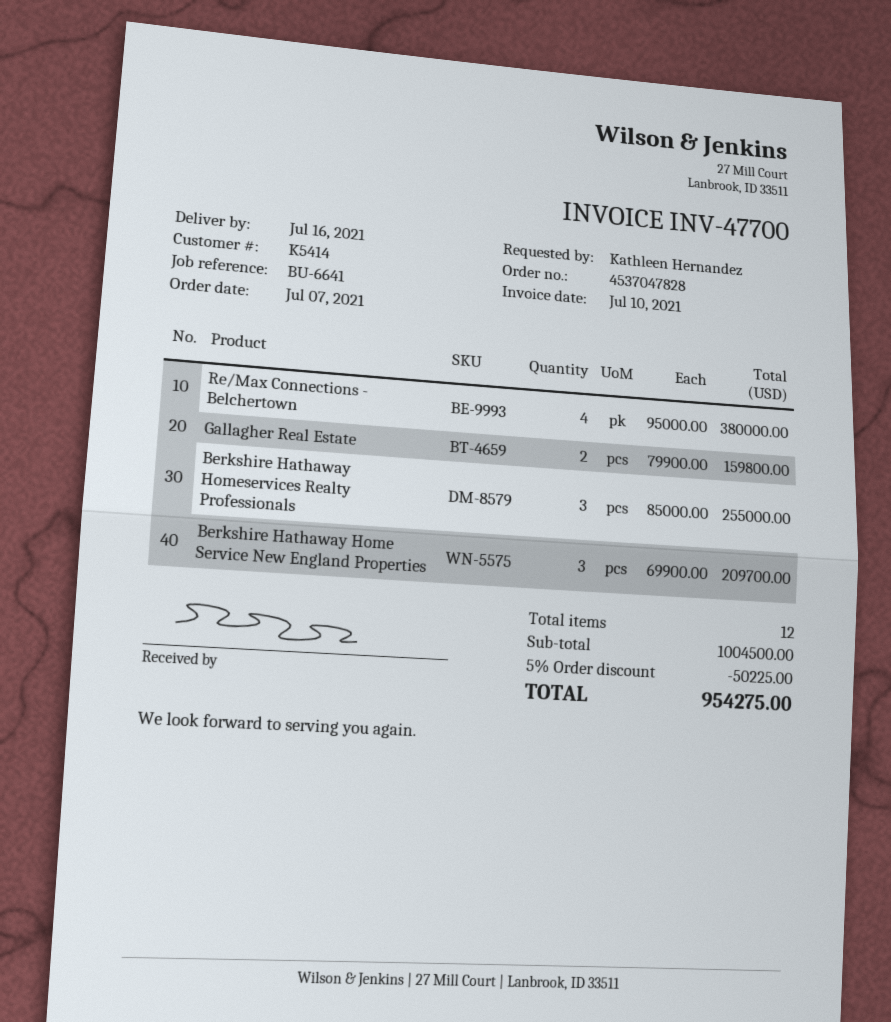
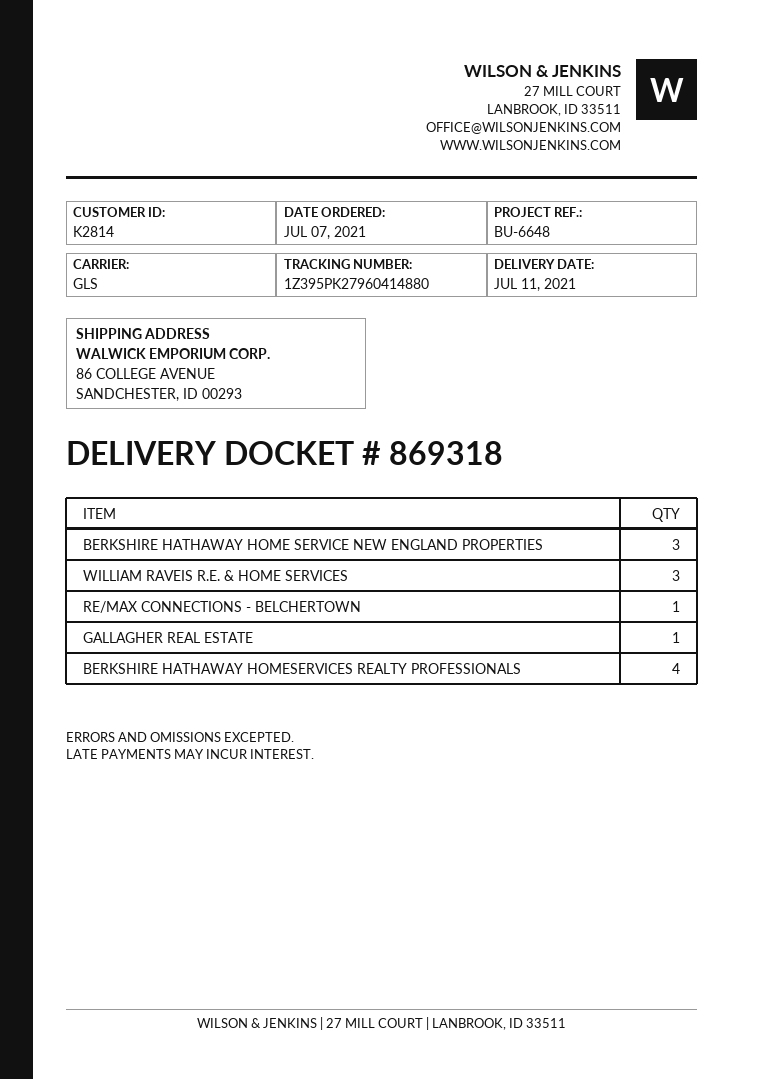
delivery date: 2021-07-16 -> 2021-07-11
customer number: K5414 -> K2814
reference: BU-6641 -> BU-6648
Re/Max Connections - Belchertown: 4 -> 1
Gallagher Real Estate: 2 -> 1
Berkshire Hathaway Homeservices Realty Professionals: 3 -> 4
WILLIAM RAVEIS R.E. & HOME SERVICES: none -> 3

